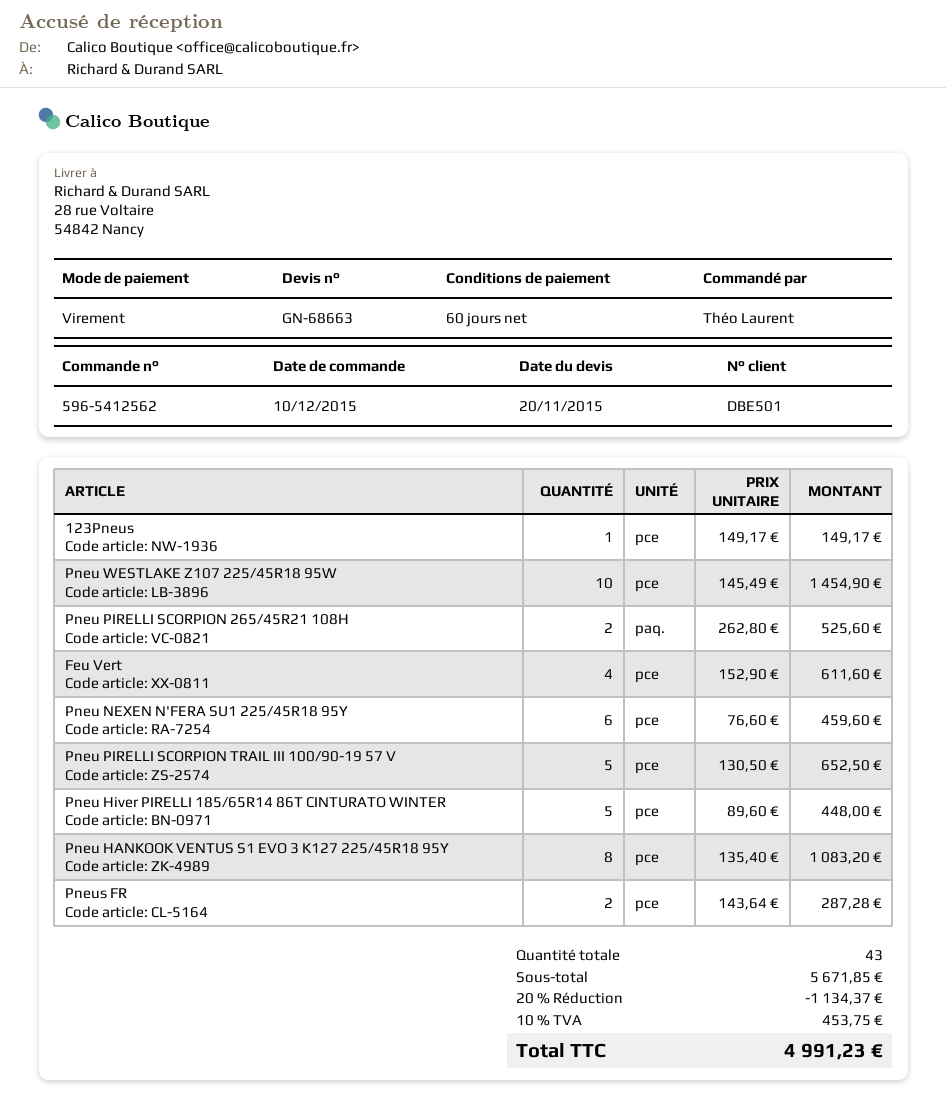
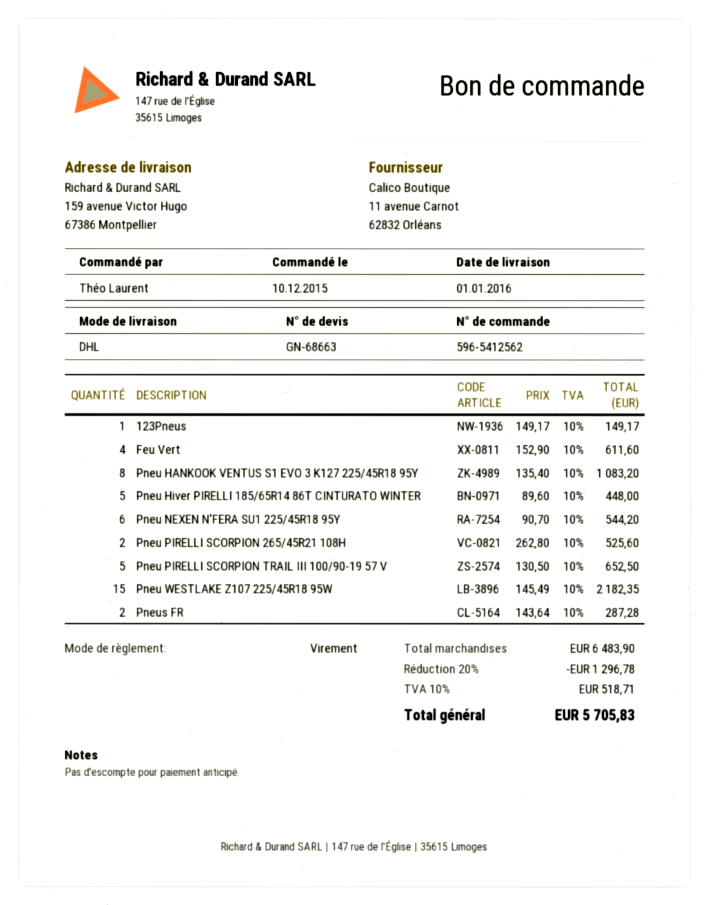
ship to: 28 rue Voltaire, 54842 Nancy -> 159 avenue Victor Hugo, 67386 Montpellier
Pneu WESTLAKE Z107 225/45R18 95W: 10 x 145.49 = 1454.90 -> 15 x 145.49 = 2182.35
Pneu NEXEN N'FERA SU1 225/45R18 95Y: 6 x 76.60 = 459.60 -> 6 x 90.70 = 544.20
subtotal: 5671.85 -> 6483.90
discount: 20% = 1134.37 -> 20% = 1296.78
tax: 10% = 453.75 -> 10% = 518.71
total: 4991.23 -> 5705.83

